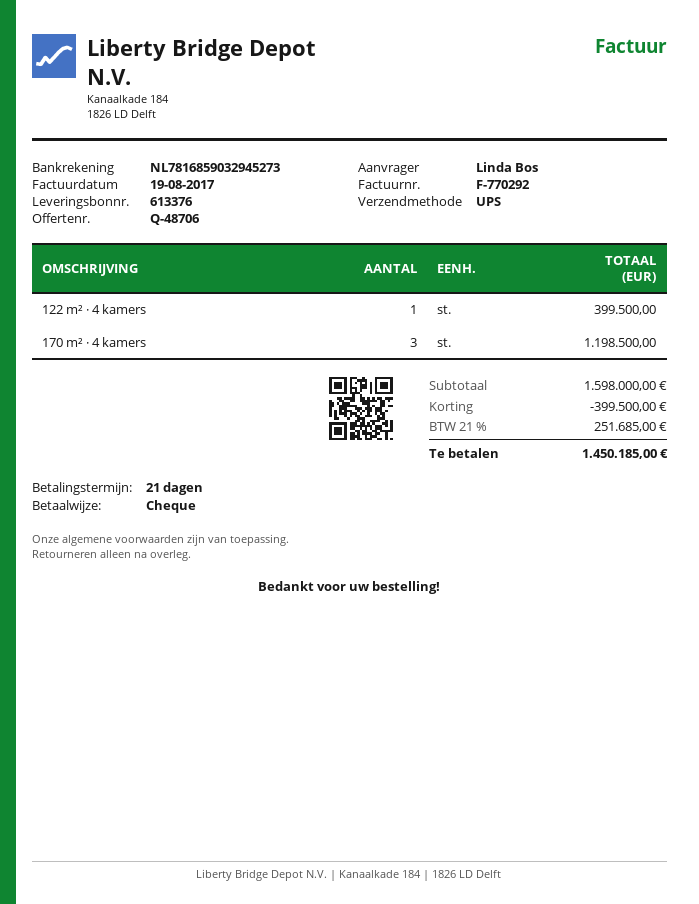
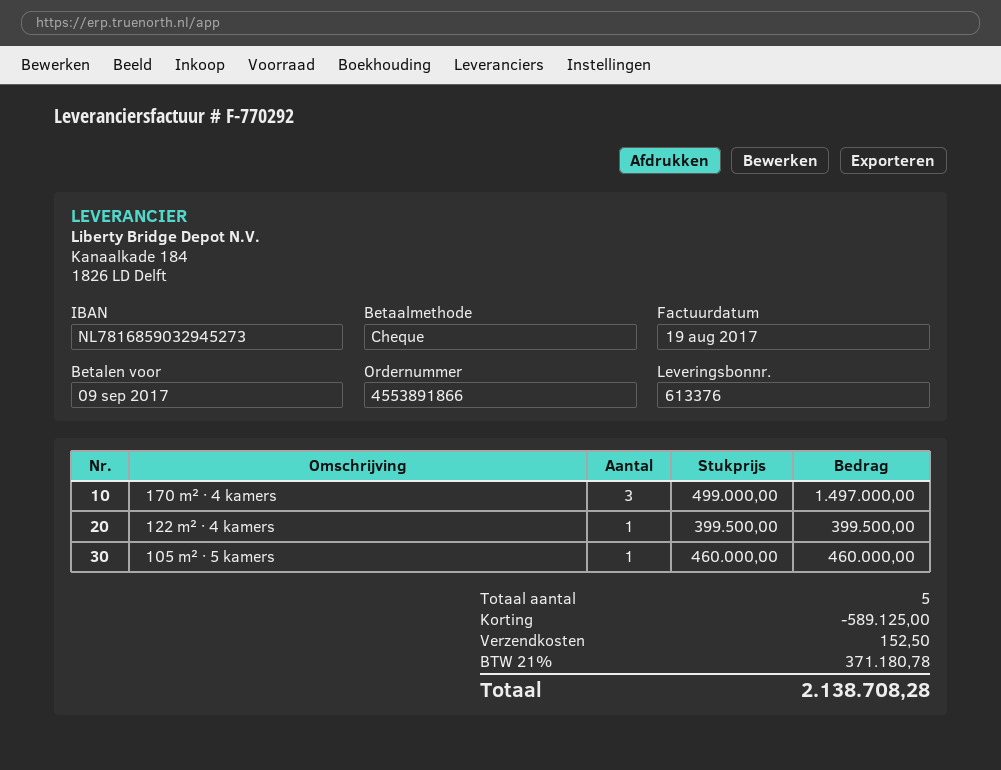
170 m² · 4 kamers: 3 for 1198500.00 -> 3 for 1497000.00
105 m² · 5 kamers: none -> 1 for 460000.00
discount: 399500.00 -> 589125.00
shipping: none -> 152.50
tax: 21% = 251685.00 -> 21% = 371180.78
total: 1450185.00 -> 2138708.28

